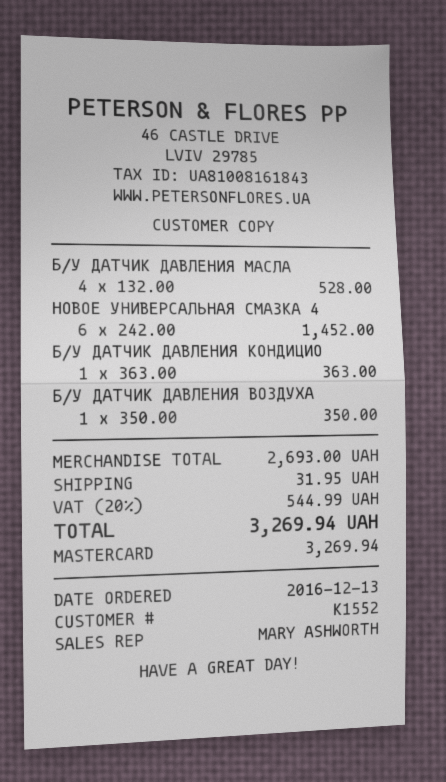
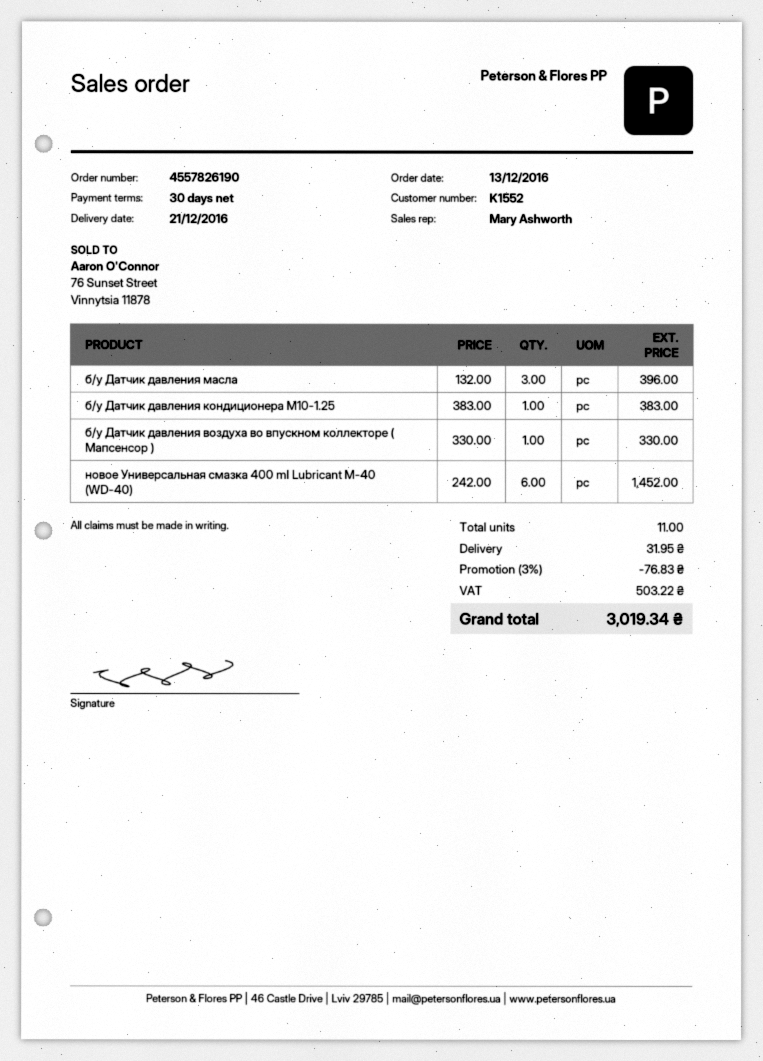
Б/У ДАТЧИК ДАВЛЕНИЯ МАСЛА: 4 x 132.00 = 528.00 -> 3 x 132.00 = 396.00
Б/У ДАТЧИК ДАВЛЕНИЯ КОНДИЦИО: 1 x 363.00 = 363.00 -> 1 x 383.00 = 383.00
Б/У ДАТЧИК ДАВЛЕНИЯ ВОЗДУХА: 1 x 350.00 = 350.00 -> 1 x 330.00 = 330.00
discount: none -> 3% = 76.83
tax: 544.99 -> 503.22
total: 3269.94 -> 3019.34

